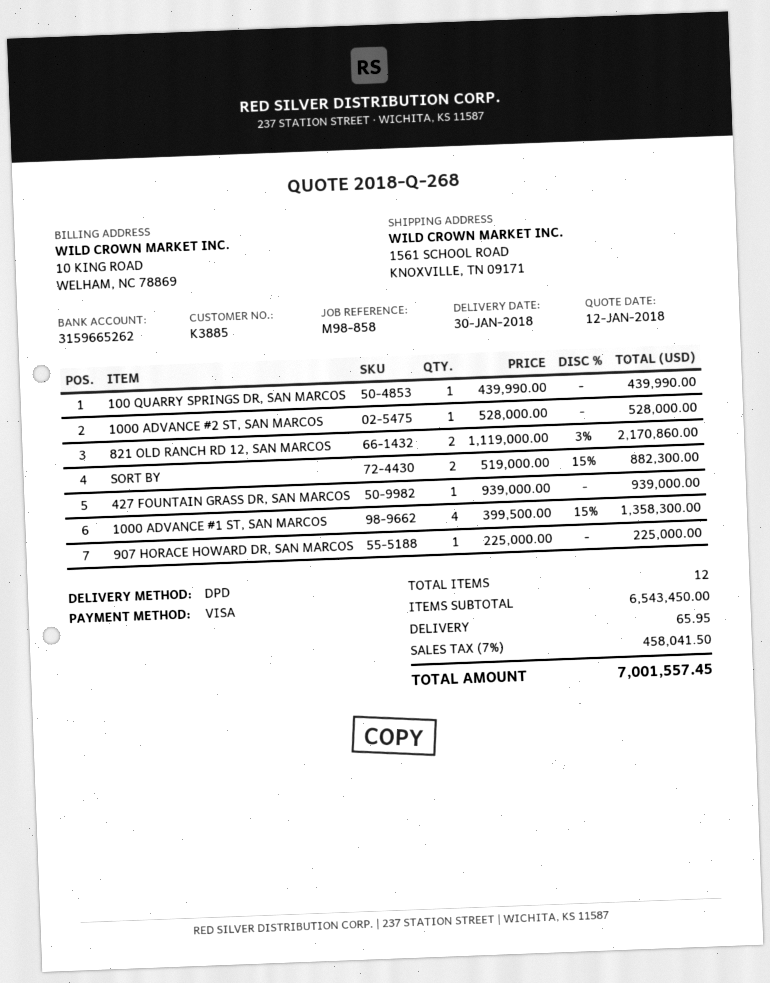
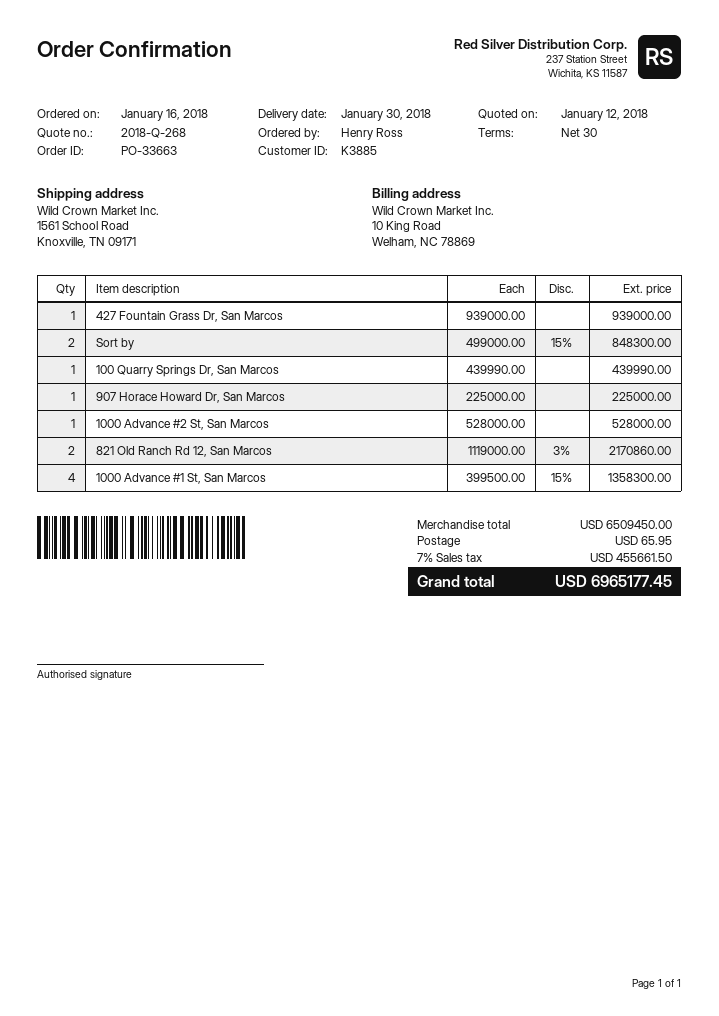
SORT BY: 2 x 519000.00 - 15% = 882300.00 -> 2 x 499000.00 - 15% = 848300.00
subtotal: 6543450.00 -> 6509450.00
tax: 7% = 458041.50 -> 7% = 455661.50
total: 7001557.45 -> 6965177.45

